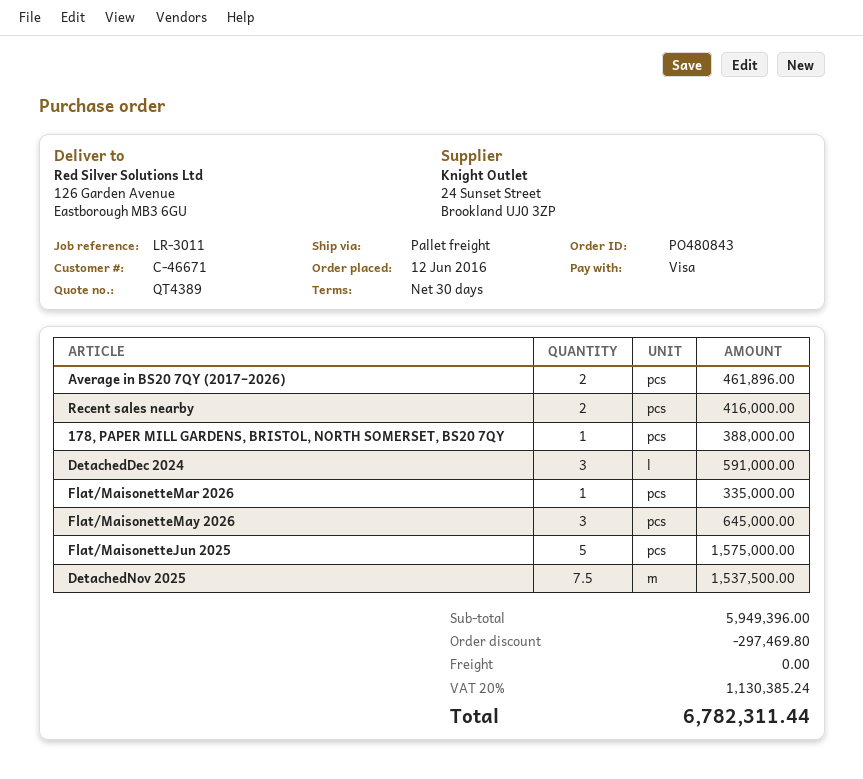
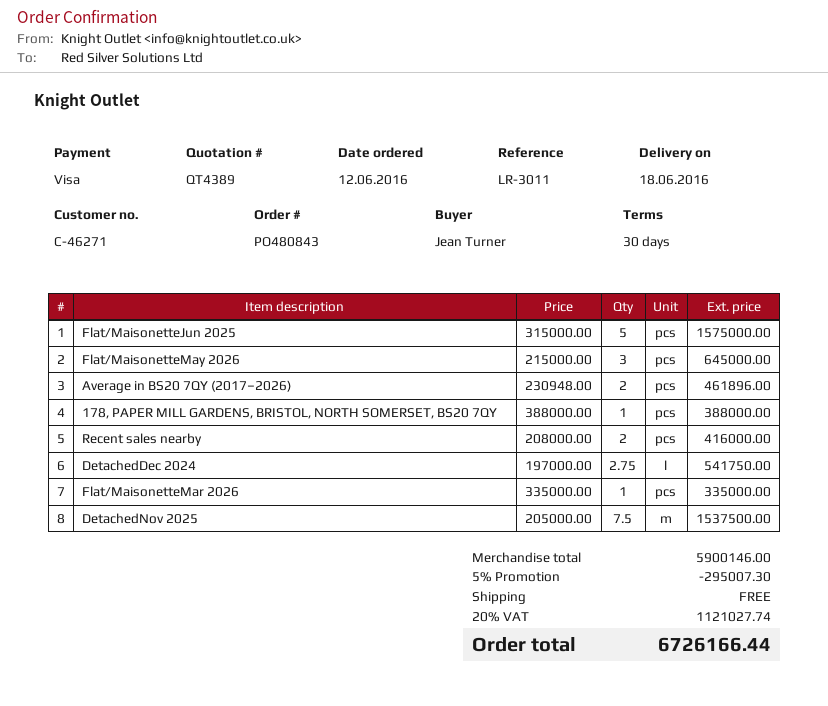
customer number: C-46671 -> C-46271
DetachedDec 2024: 3 for 591000.00 -> 2.75 for 541750.00
subtotal: 5949396.00 -> 5900146.00
discount: 297469.80 -> 295007.30
tax: 20% = 1130385.24 -> 20% = 1121027.74
total: 6782311.44 -> 6726166.44

